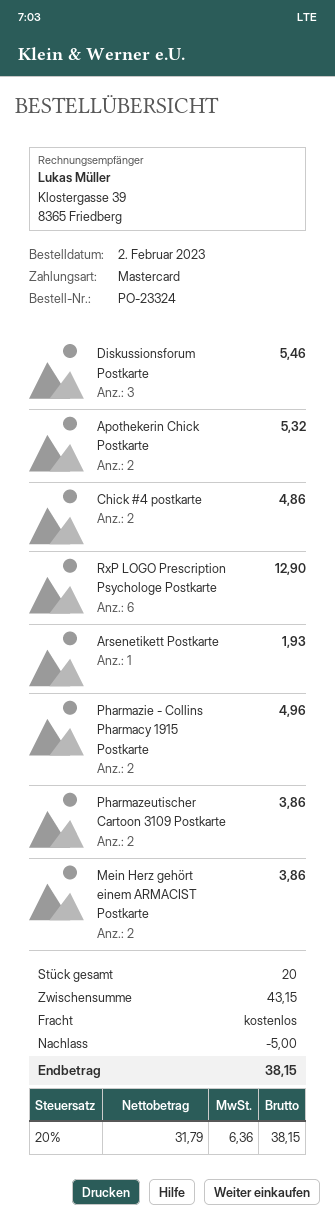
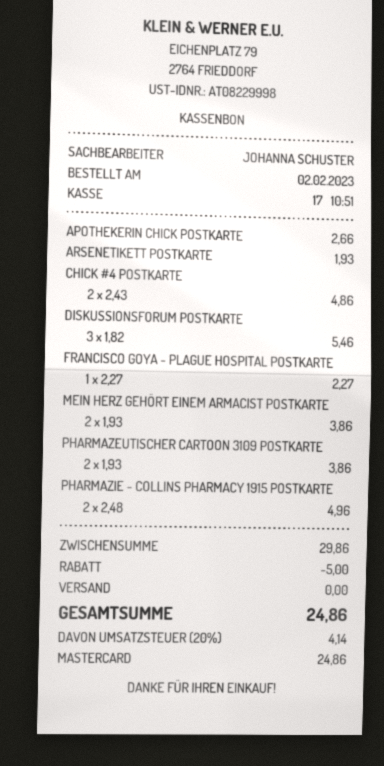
Apothekerin Chick Postkarte: 2 for 5.32 -> 1 for 2.66
RxP LOGO Prescription Psychologe Postkarte: 6 for 12.90 -> none
FRANCISCO GOYA - PLAGUE HOSPITAL POSTKARTE: none -> 1 for 2.27
subtotal: 43.15 -> 29.86
tax: 20% = 6.36 -> 20% = 4.14
total: 38.15 -> 24.86

